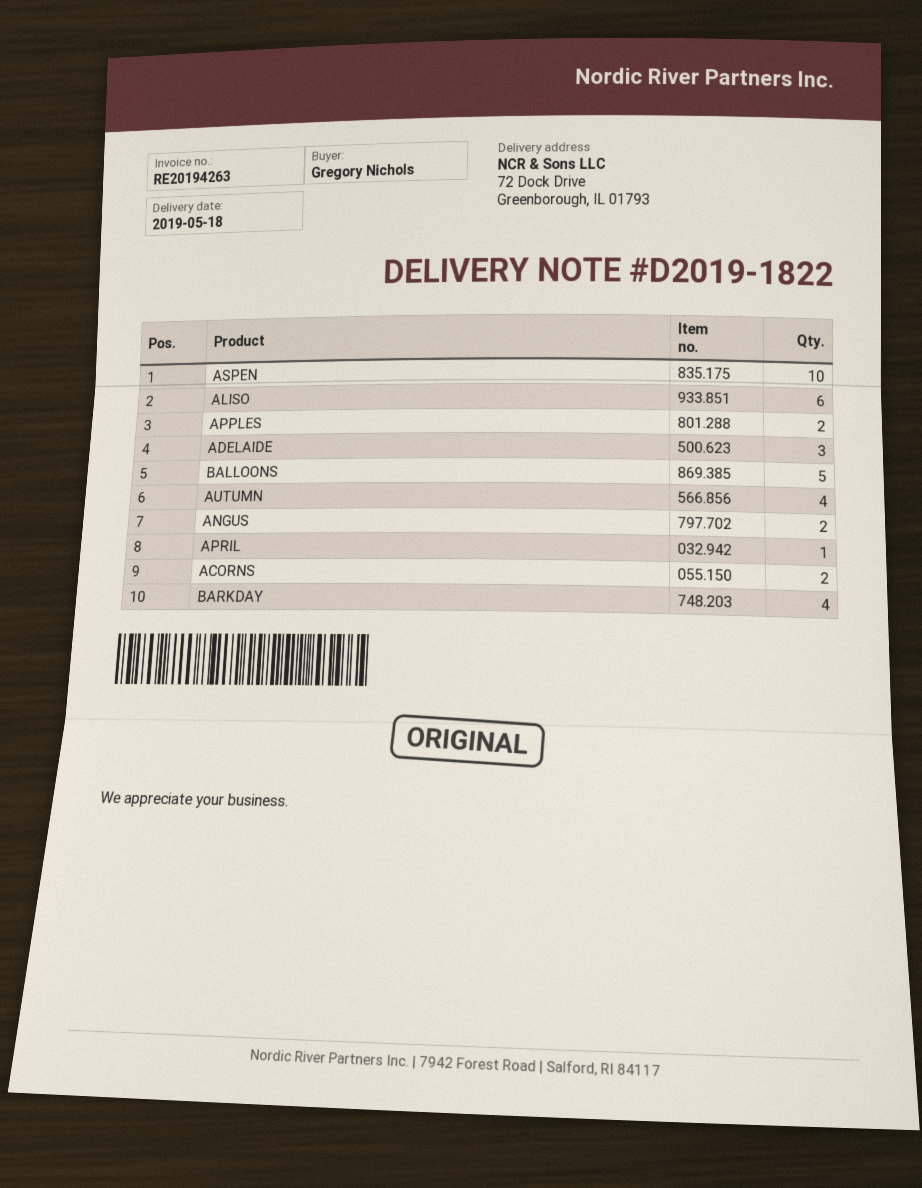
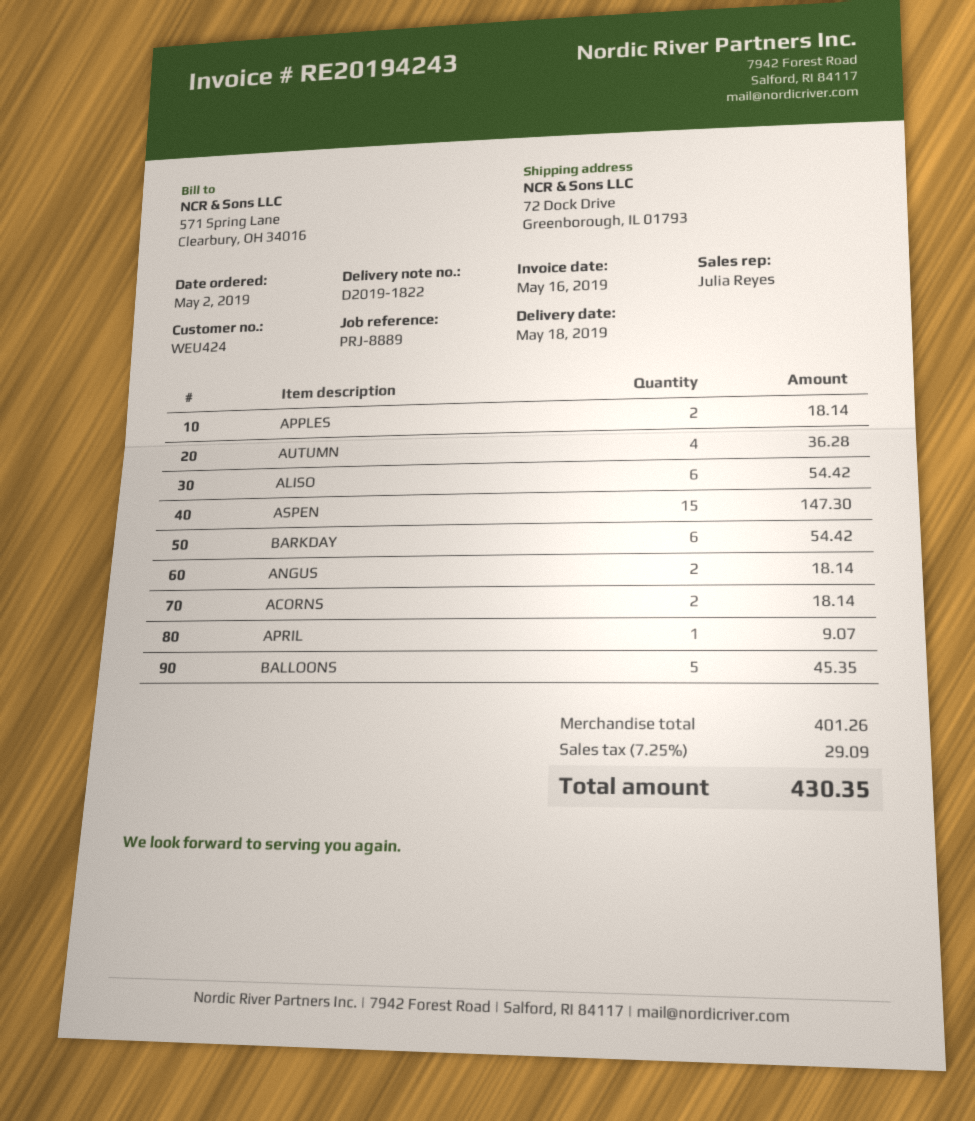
invoice number: RE20194263 -> RE20194243
ASPEN: 10 -> 15
ADELAIDE: 3 -> none
BARKDAY: 4 -> 6

